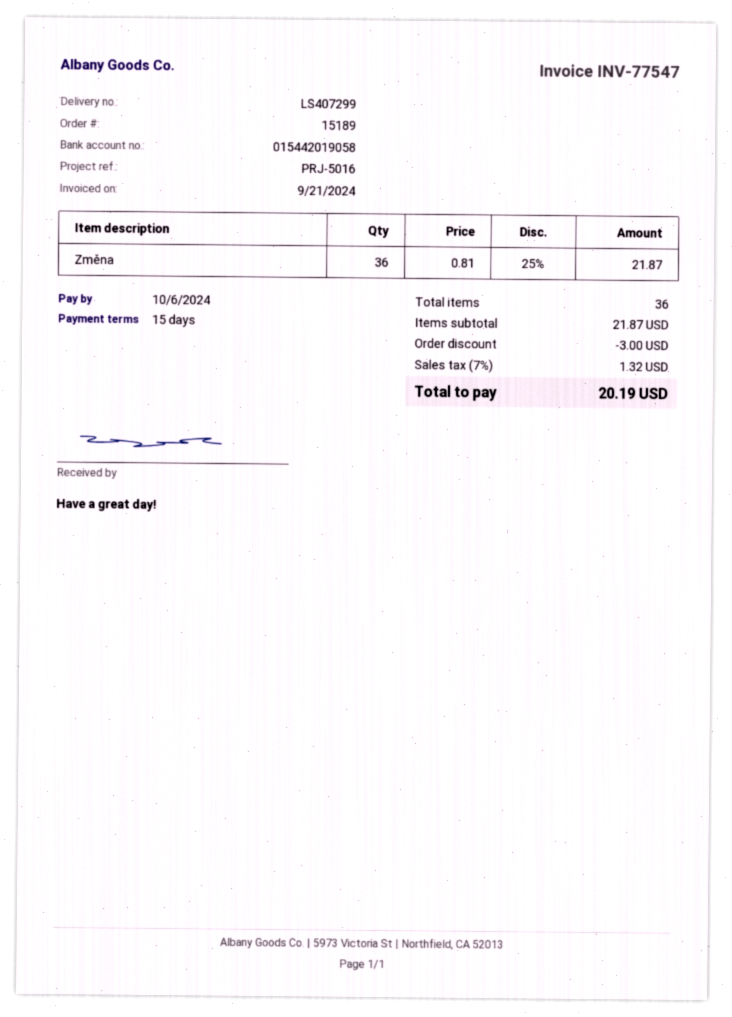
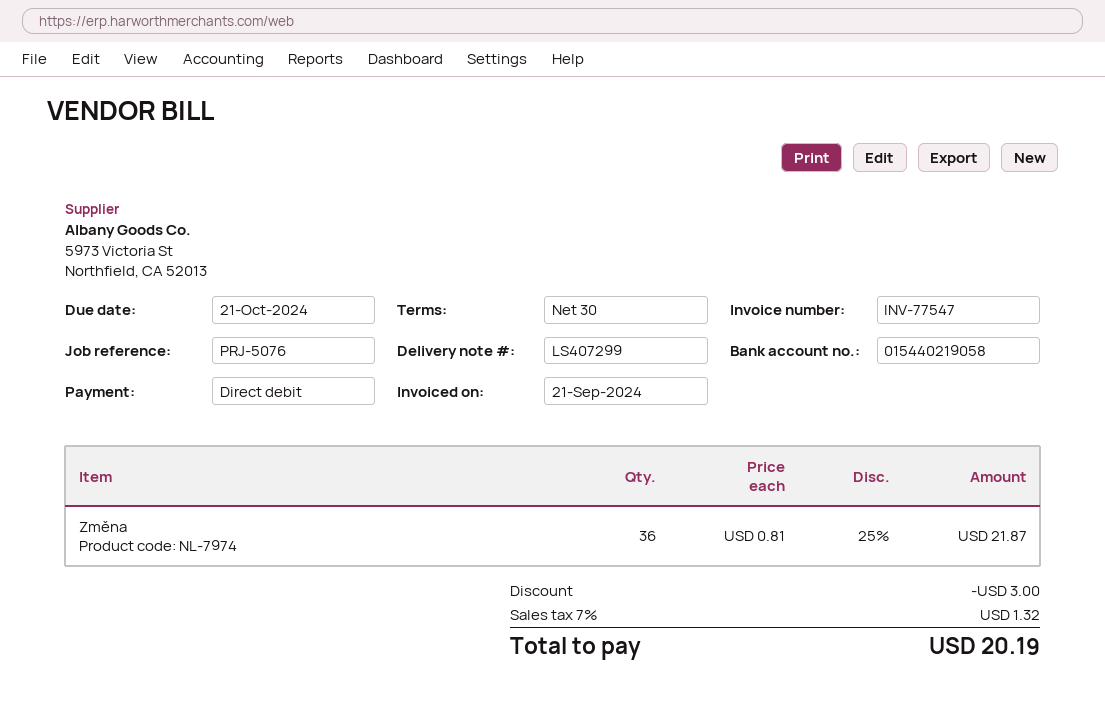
payment terms: 15 days -> 30 days
due date: 2024-10-06 -> 2024-10-21
reference: PRJ-5016 -> PRJ-5076
bank account: 015442019058 -> 015440219058

